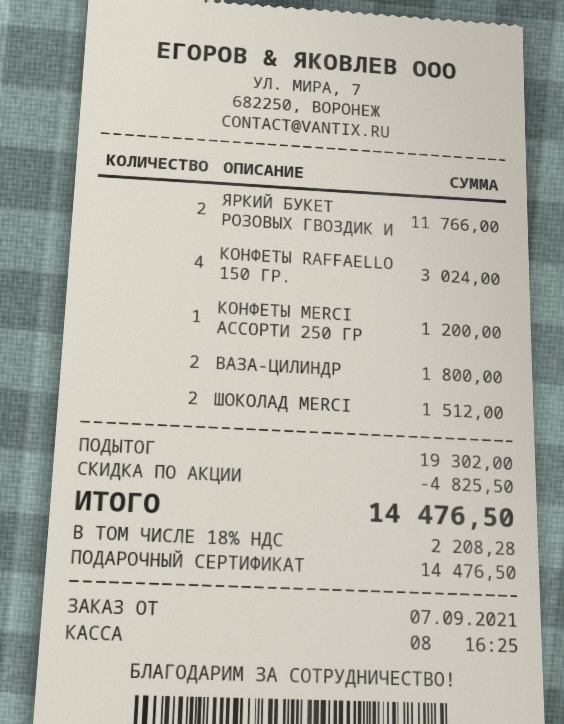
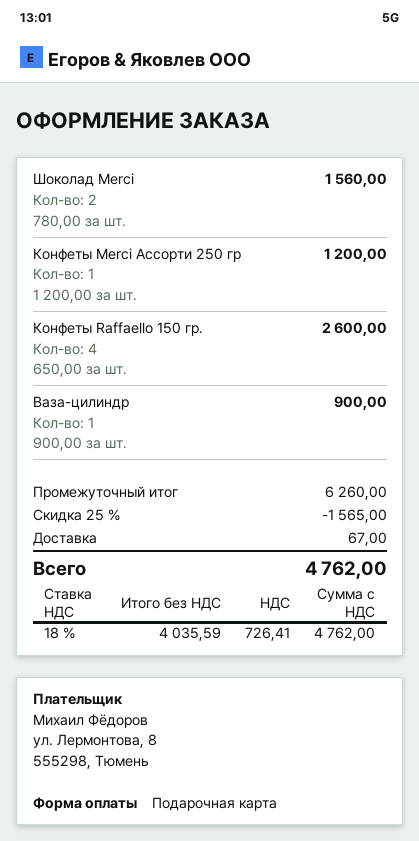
ЯРКИЙ БУКЕТ РОЗОВЫХ ГВОЗДИК И: 2 for 11766.00 -> none
КОНФЕТЫ RAFFAELLO 150 ГР.: 4 for 3024.00 -> 4 for 2600.00
ВАЗА-ЦИЛИНДР: 2 for 1800.00 -> 1 for 900.00
ШОКОЛАД MERCI: 2 for 1512.00 -> 2 for 1560.00
subtotal: 19302.00 -> 6260.00
discount: 4825.50 -> 1565.00
shipping: none -> 67.00
tax: 18% = 2208.28 -> 18% = 726.41
total: 14476.50 -> 4762.00

